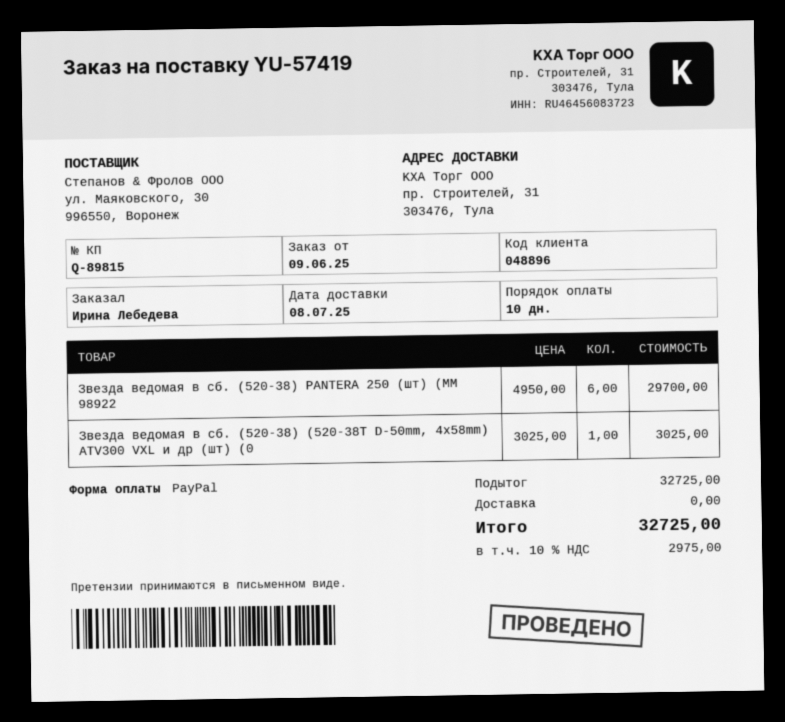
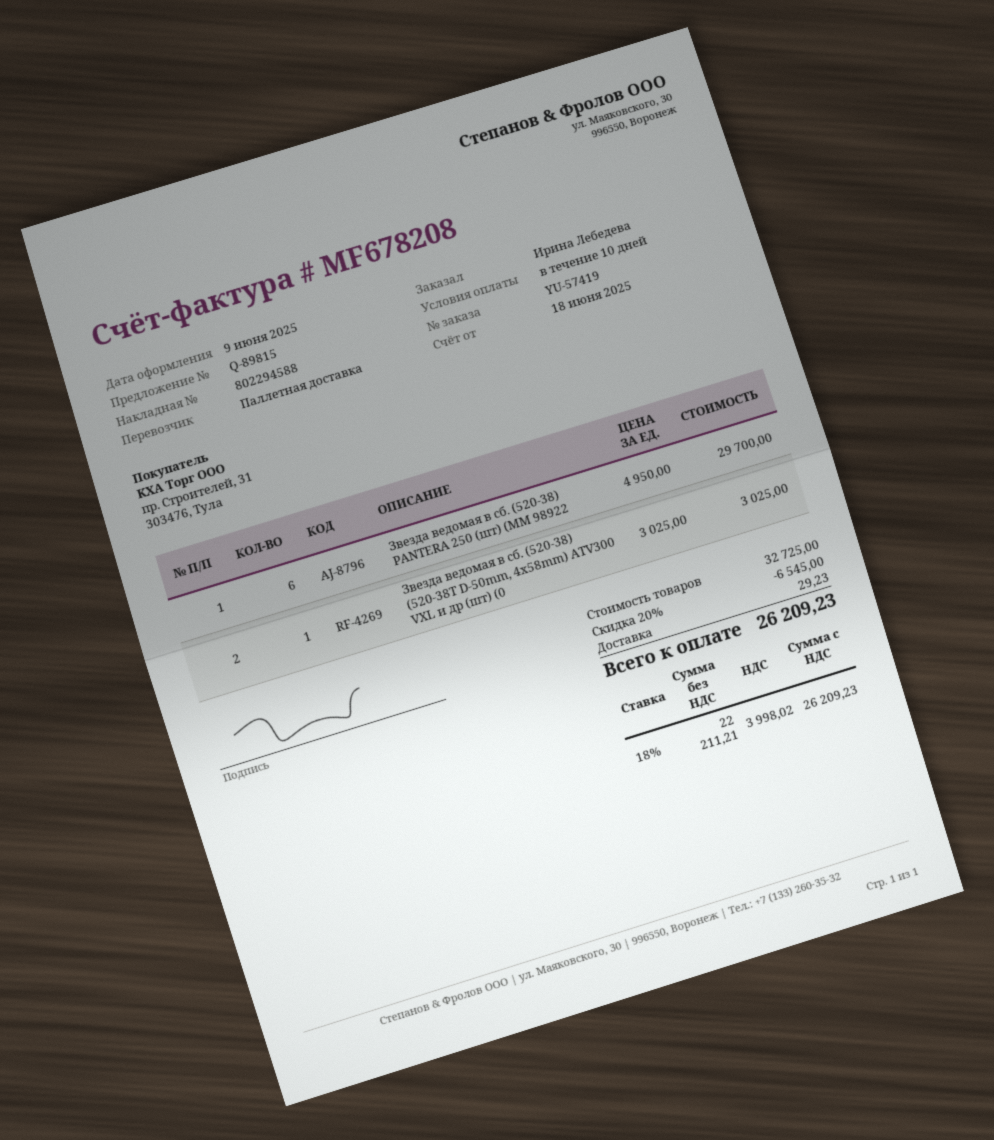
discount: none -> 20% = 6545.00
shipping: 0.00 -> 29.23
tax: 10% = 2975.00 -> 18% = 3998.02
total: 32725.00 -> 26209.23

